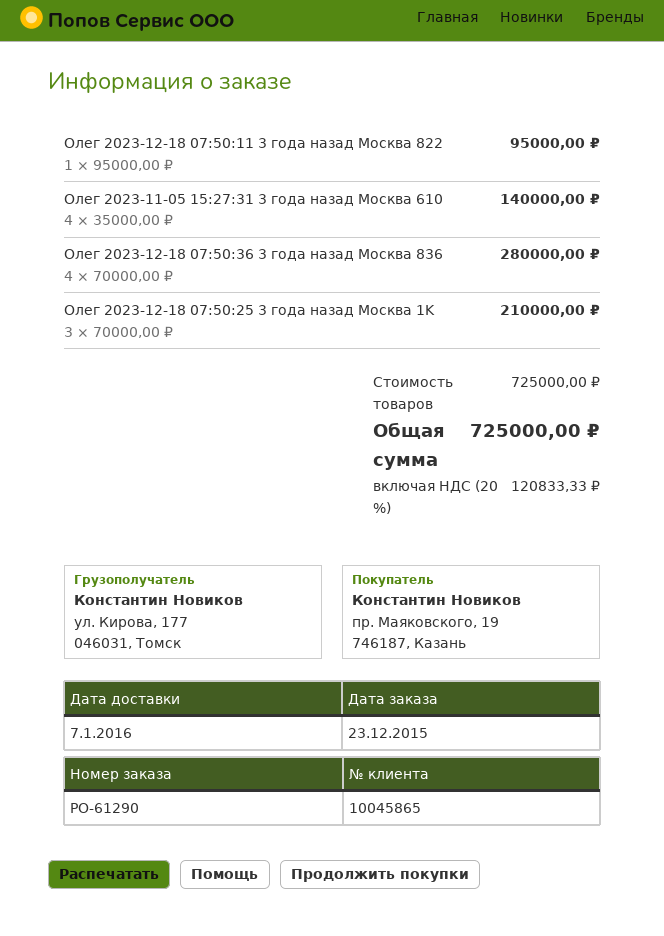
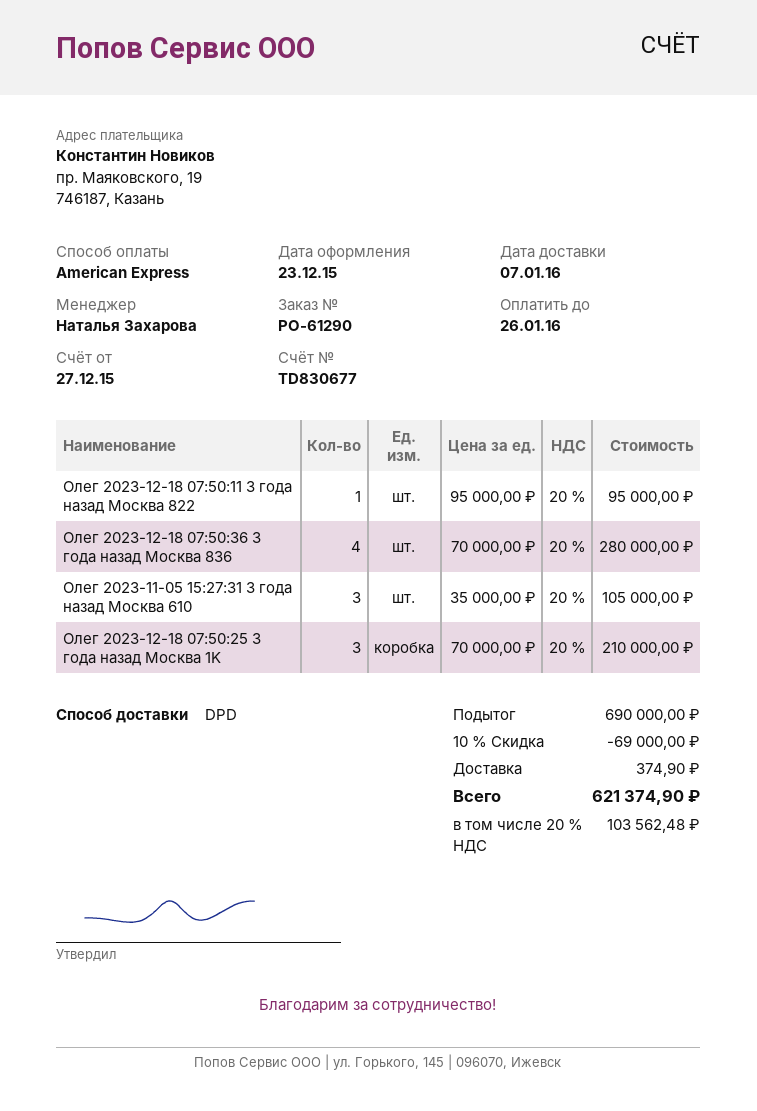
Олег 2023-11-05 15:27:31 3 года назад Москва 610: 4 x 35000.00 = 140000.00 -> 3 x 35000.00 = 105000.00
subtotal: 725000.00 -> 690000.00
discount: none -> 10% = 69000.00
shipping: none -> 374.90
tax: 20% = 120833.33 -> 20% = 103562.48
total: 725000.00 -> 621374.90

